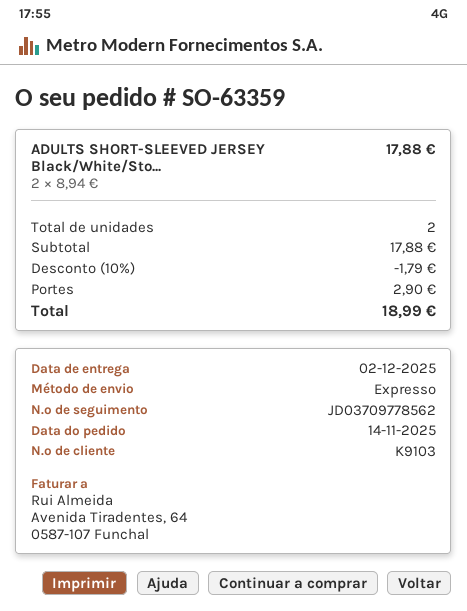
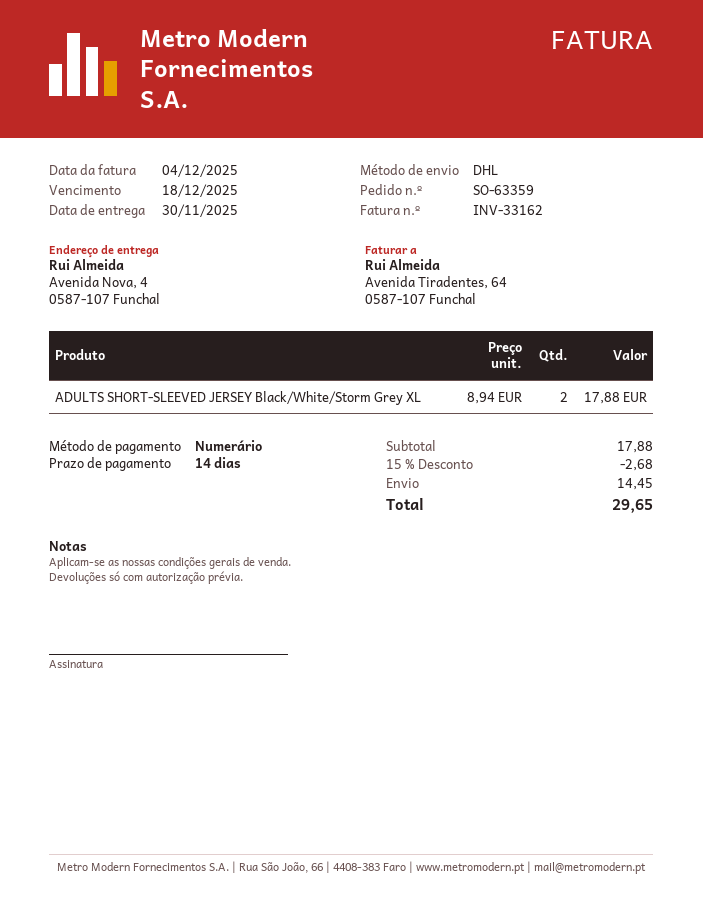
delivery date: 2025-12-02 -> 2025-11-30
shipping method: express -> DHL
discount: 10% = 1.79 -> 15% = 2.68
shipping: 2.90 -> 14.45
total: 18.99 -> 29.65

